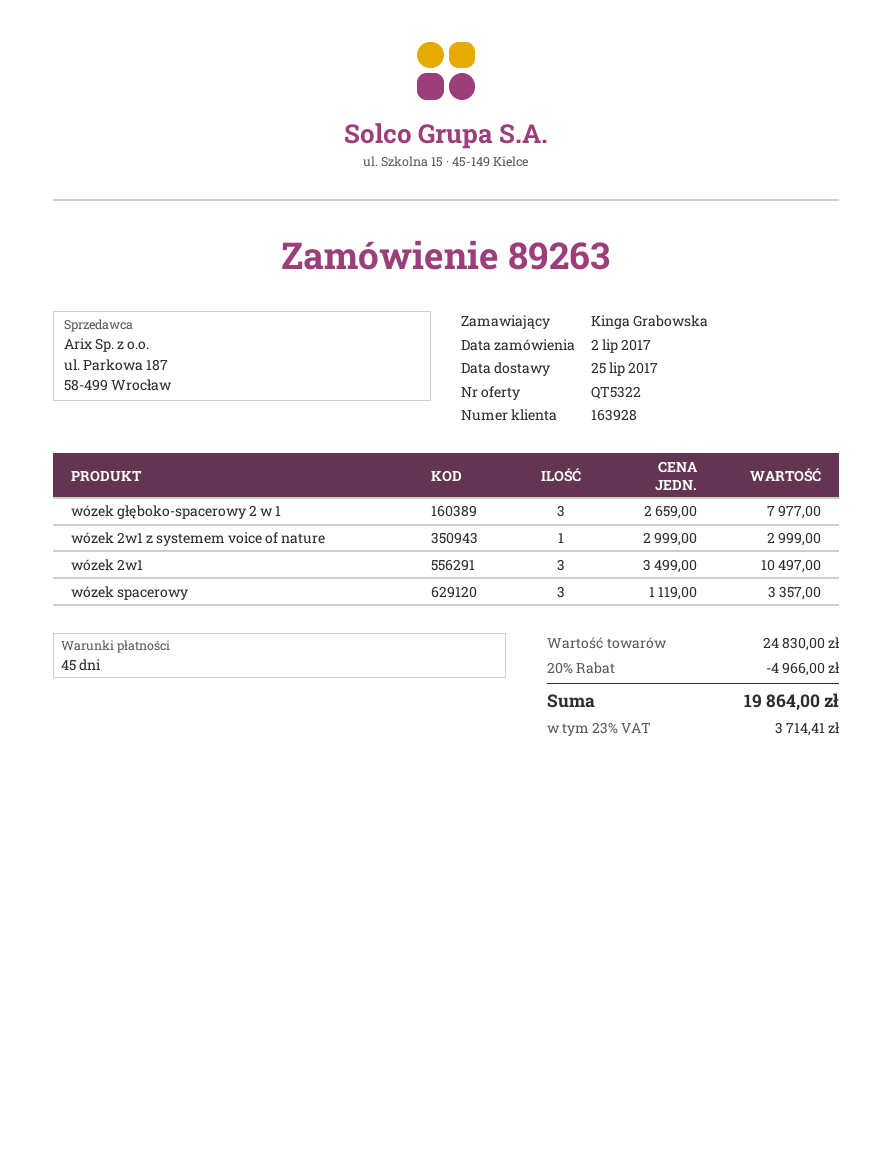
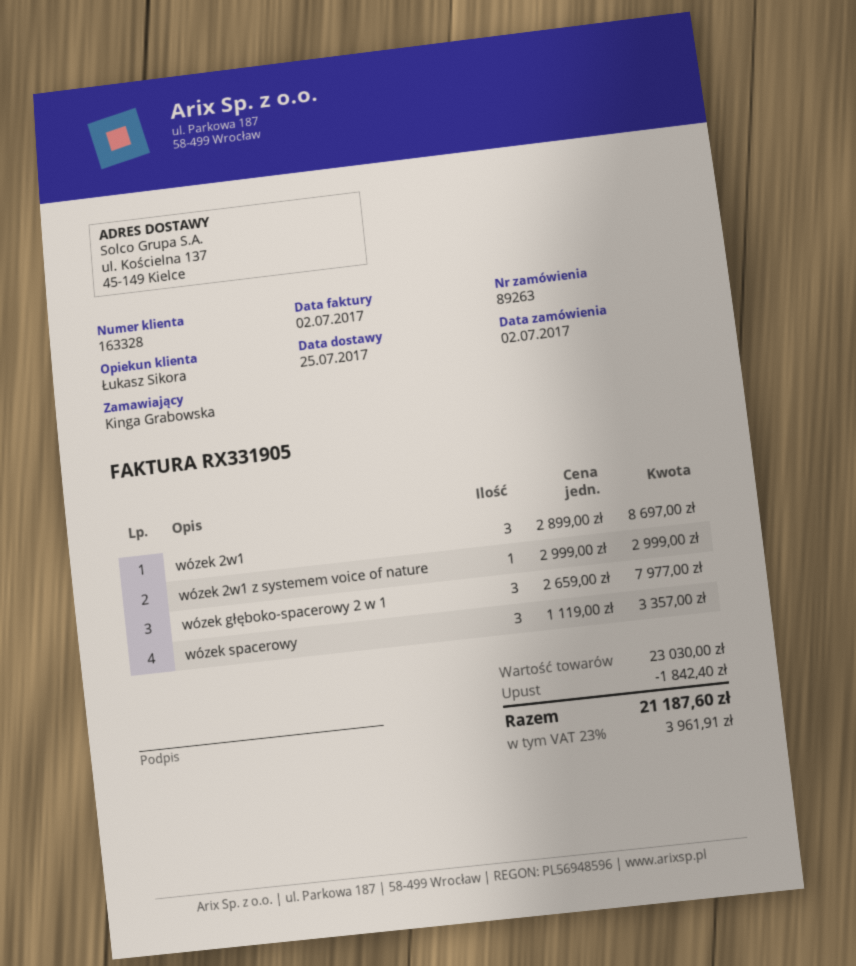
customer number: 163928 -> 163328
wózek 2w1: 3 x 3499.00 = 10497.00 -> 3 x 2899.00 = 8697.00
subtotal: 24830.00 -> 23030.00
discount: 4966.00 -> 1842.40
tax: 23% = 3714.41 -> 23% = 3961.91
total: 19864.00 -> 21187.60

